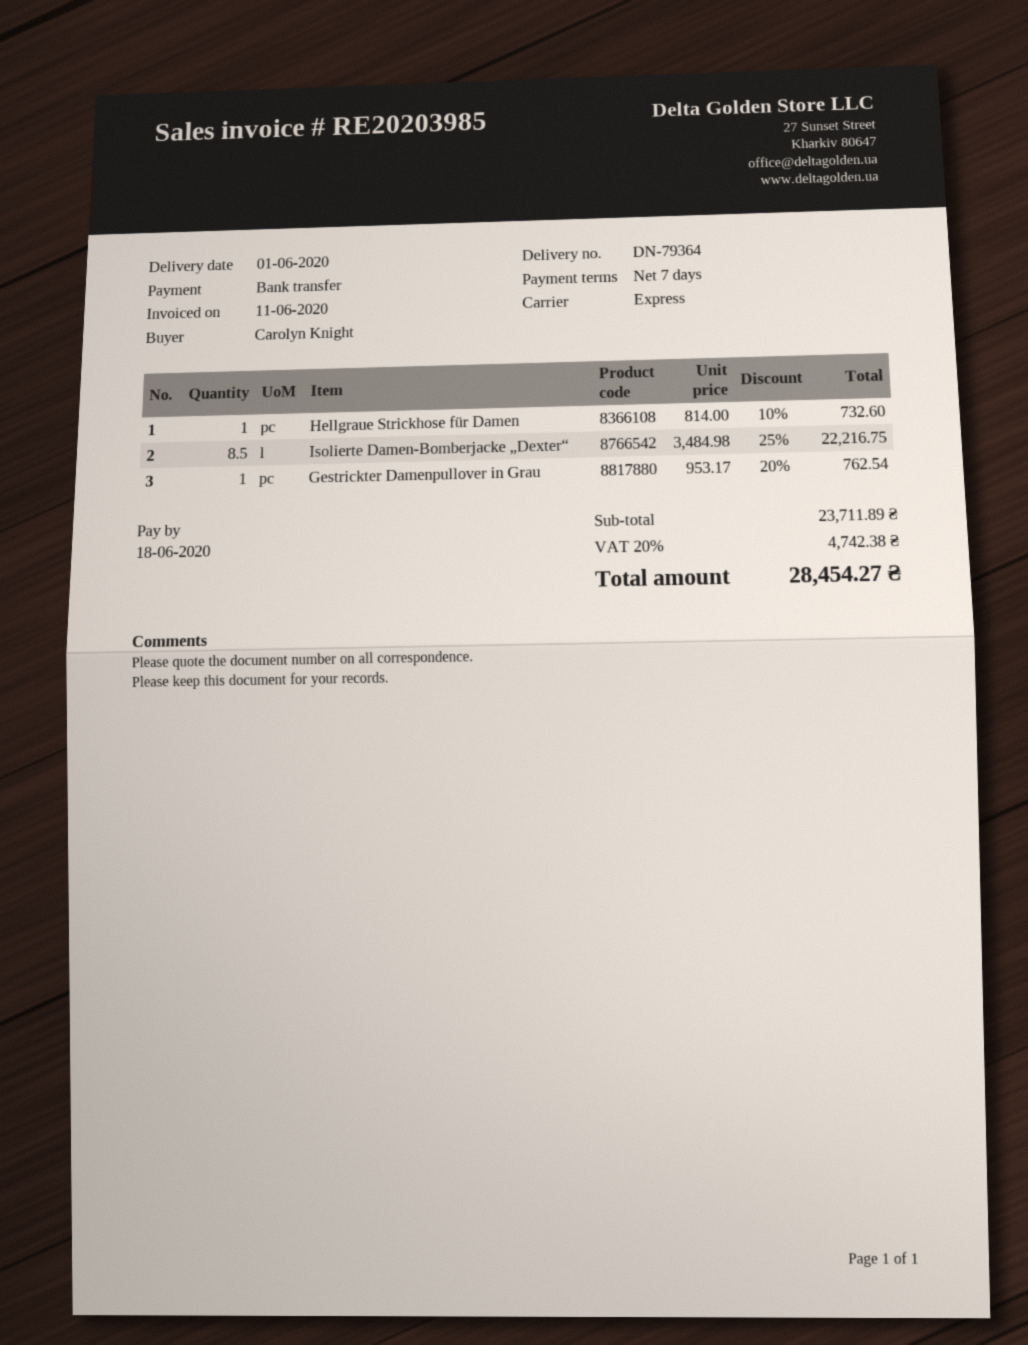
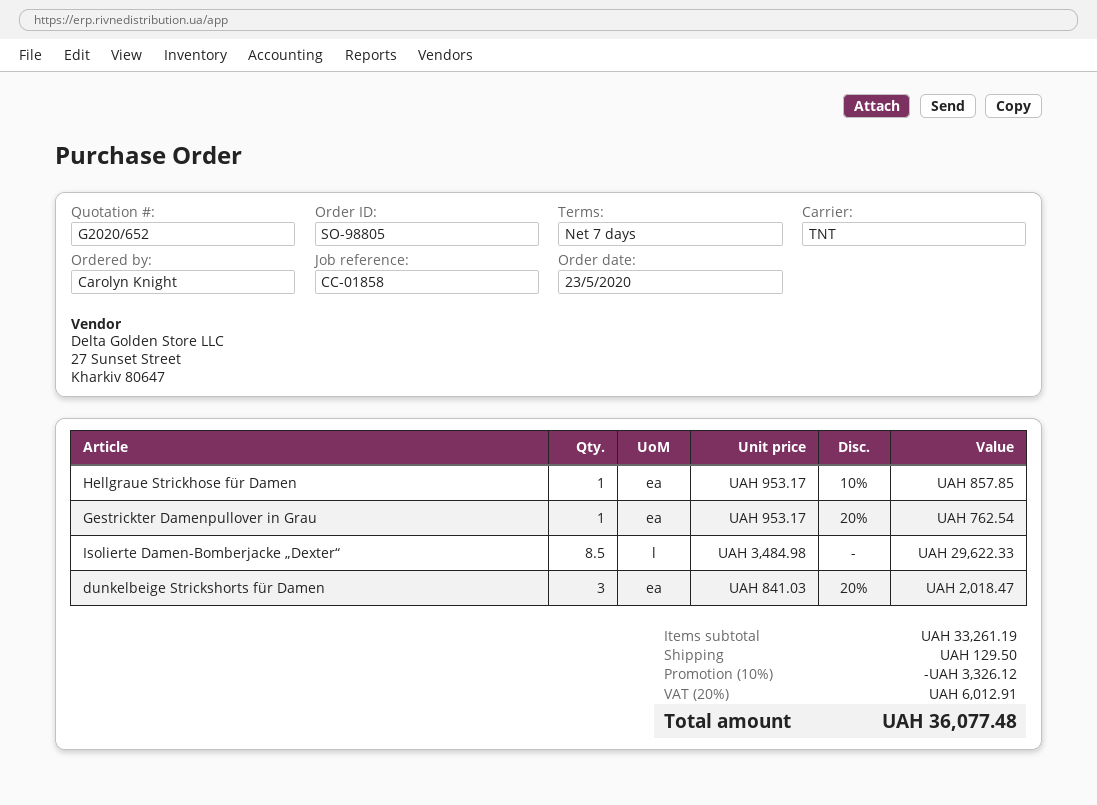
shipping method: express -> TNT
Hellgraue Strickhose für Damen: 1 x 814.00 - 10% = 732.60 -> 1 x 953.17 - 10% = 857.85
Isolierte Damen-Bomberjacke „Dexter“: 8.5 x 3484.98 - 25% = 22216.75 -> 8.5 x 3484.98 = 29622.33
dunkelbeige Strickshorts für Damen: none -> 3 x 841.03 - 20% = 2018.47
subtotal: 23711.89 -> 33261.19
discount: none -> 10% = 3326.12
shipping: none -> 129.50
tax: 20% = 4742.38 -> 20% = 6012.91
total: 28454.27 -> 36077.48

